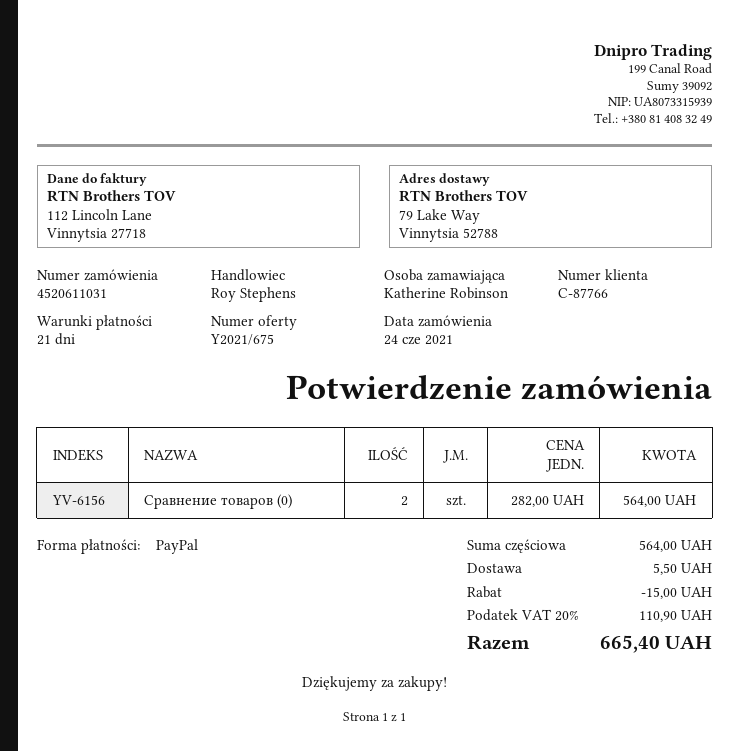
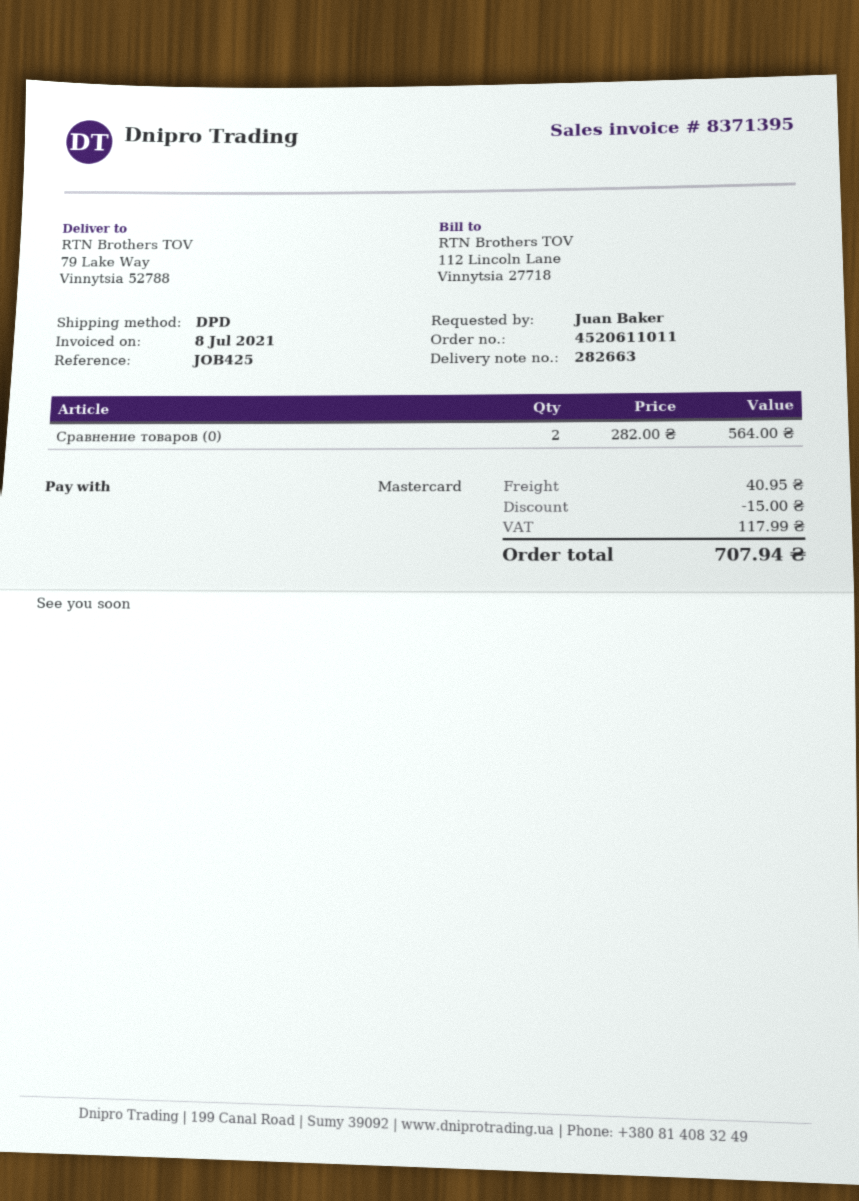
order number: 4520611031 -> 4520611011
ordered by: Katherine Robinson -> Juan Baker
payment method: PayPal -> Mastercard
shipping: 5.50 -> 40.95
tax: 110.90 -> 117.99
total: 665.40 -> 707.94

